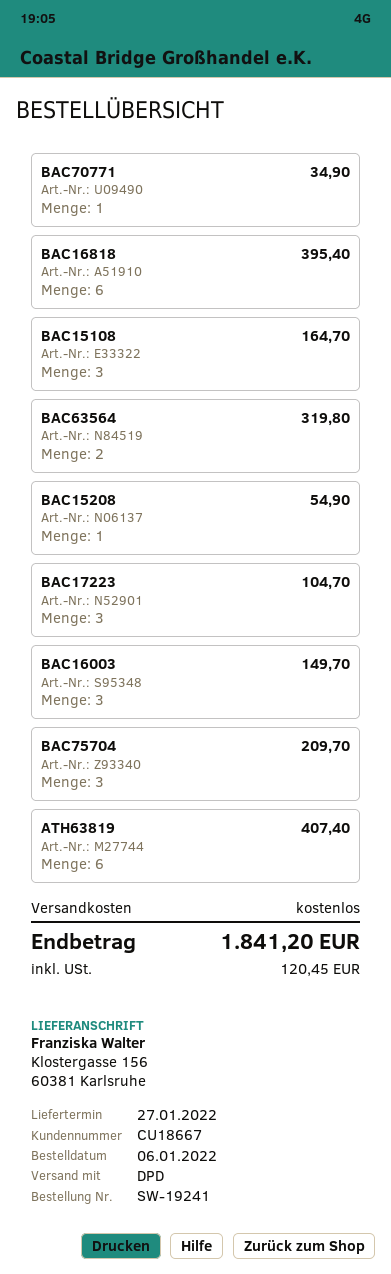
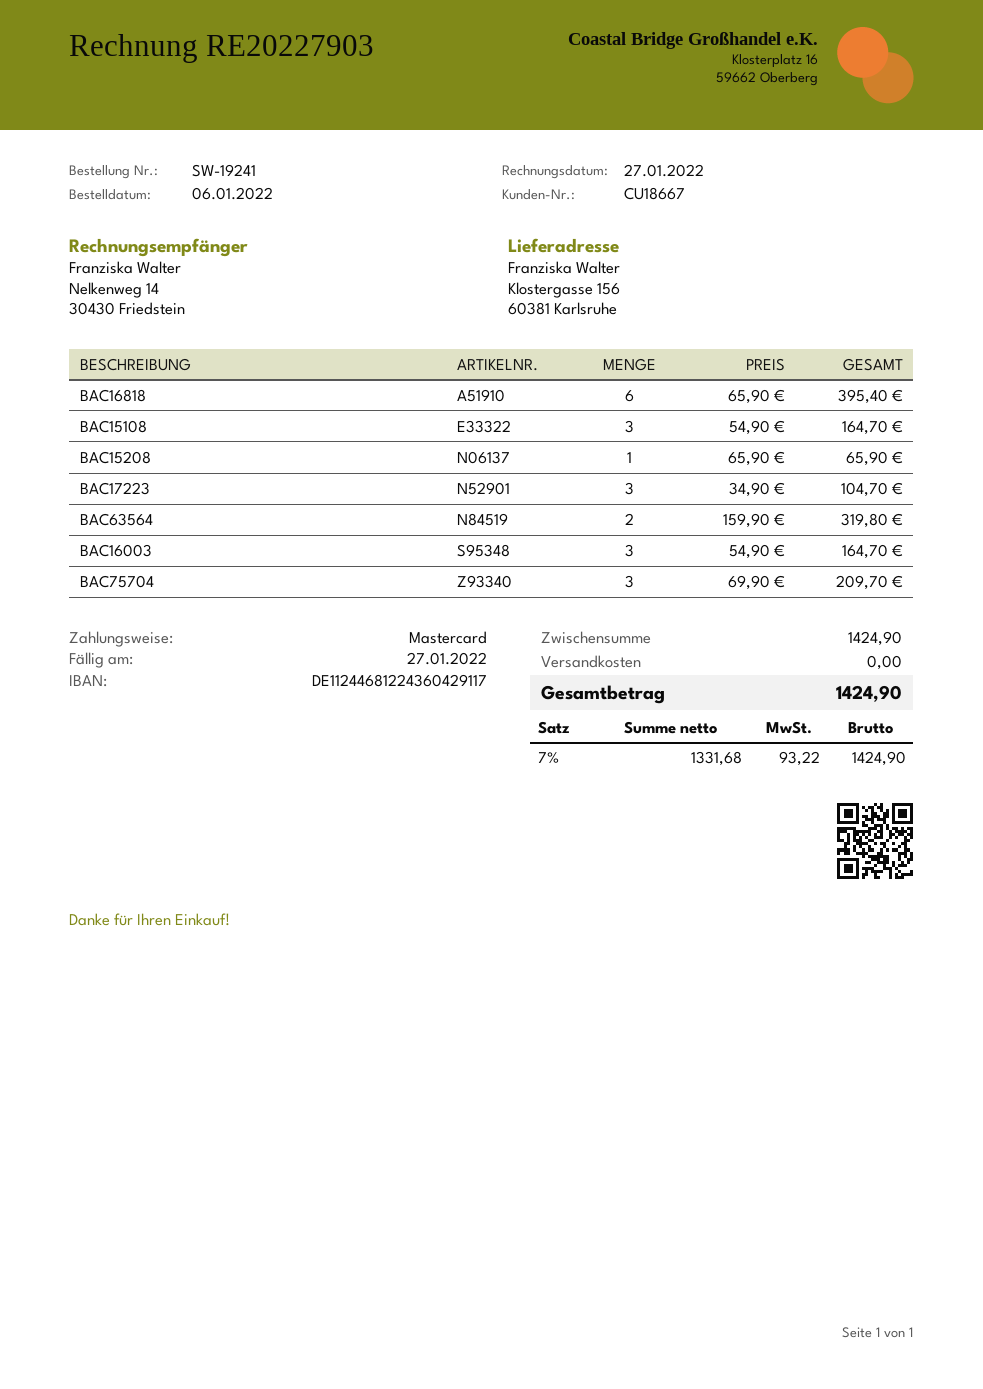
BAC70771: 1 for 34.90 -> none
BAC15208: 1 for 54.90 -> 1 for 65.90
BAC16003: 3 for 149.70 -> 3 for 164.70
ATH63819: 6 for 407.40 -> none
tax: 120.45 -> 93.22
total: 1841.20 -> 1424.90

